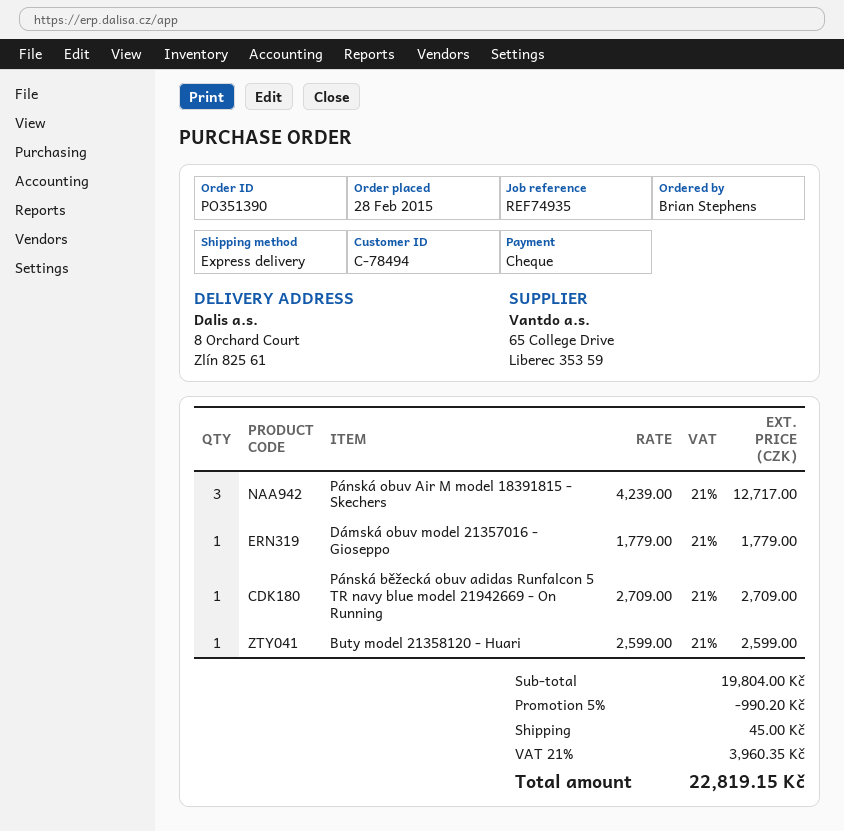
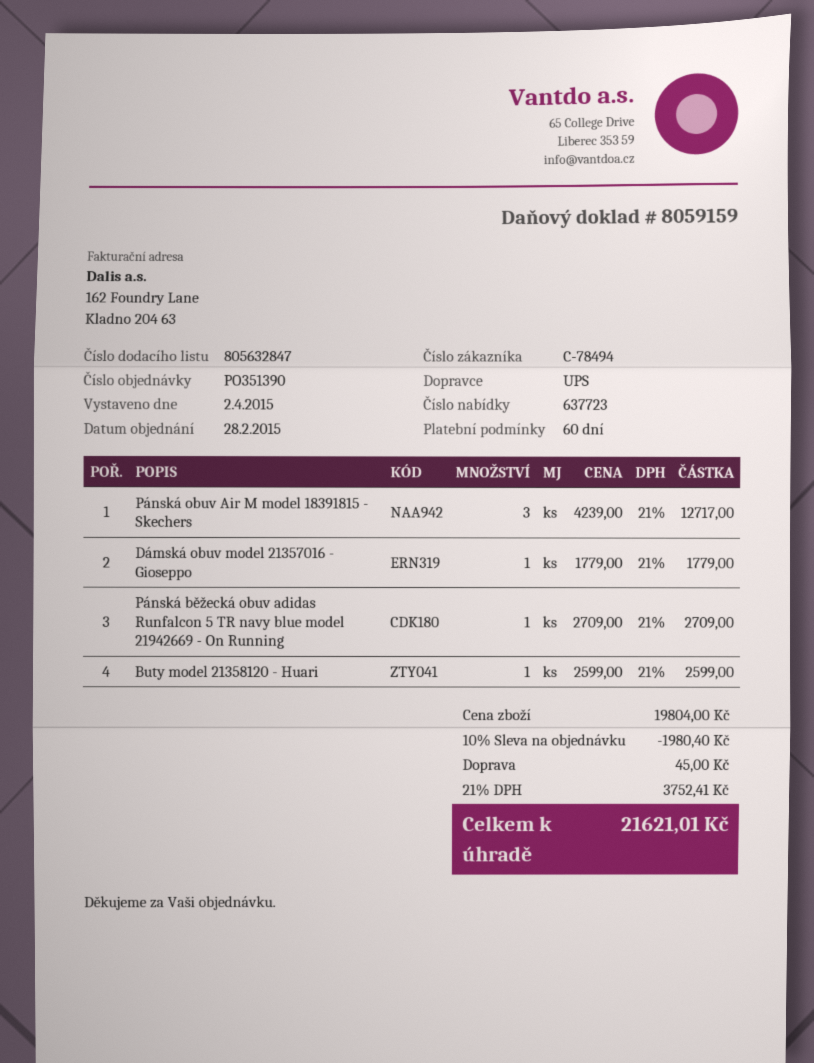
shipping method: express -> UPS
discount: 5% = 990.20 -> 10% = 1980.40
tax: 21% = 3960.35 -> 21% = 3752.41
total: 22819.15 -> 21621.01

